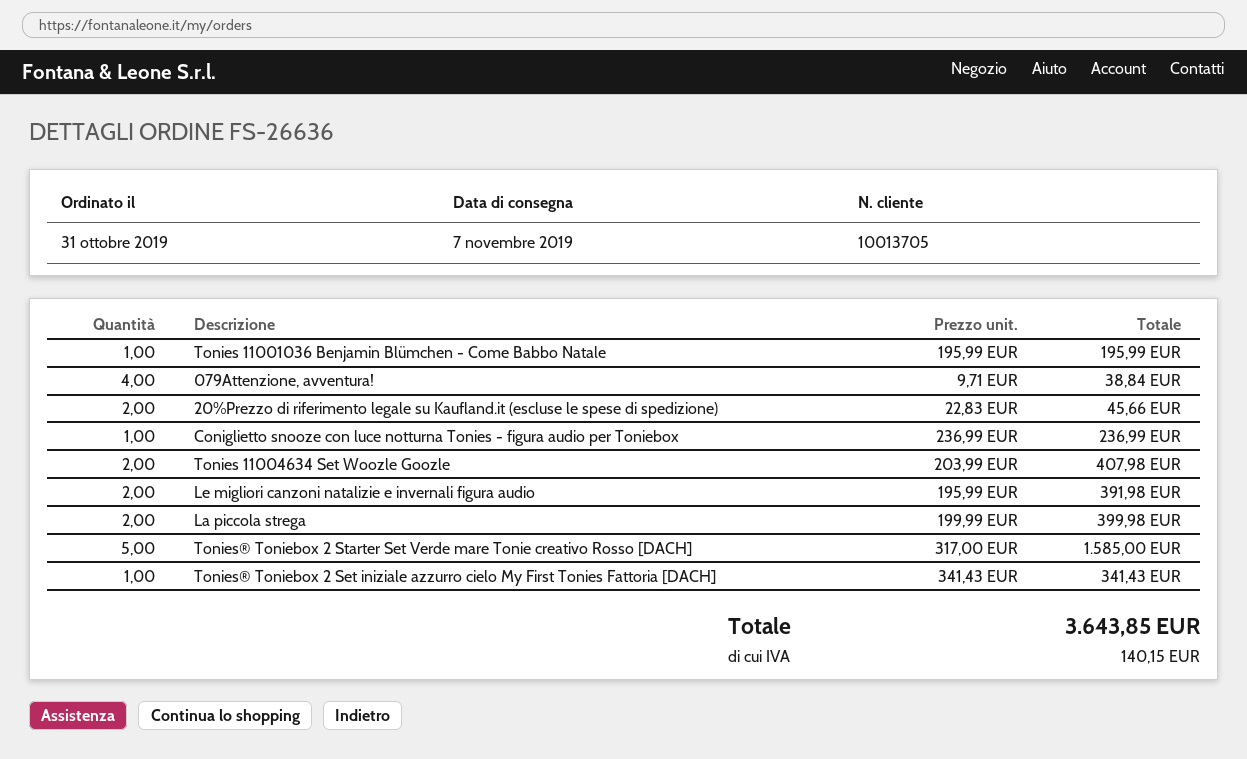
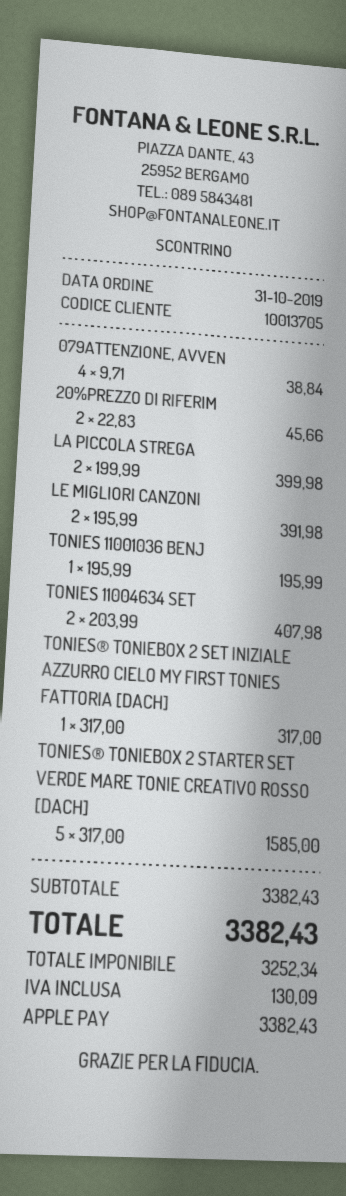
Coniglietto snooze con luce notturna Tonies - figura audio per Toniebox: 1 x 236.99 = 236.99 -> none
Tonies® Toniebox 2 Set iniziale azzurro cielo My First Tonies Fattoria [DACH]: 1 x 341.43 = 341.43 -> 1 x 317.00 = 317.00
tax: 140.15 -> 130.09
total: 3643.85 -> 3382.43

